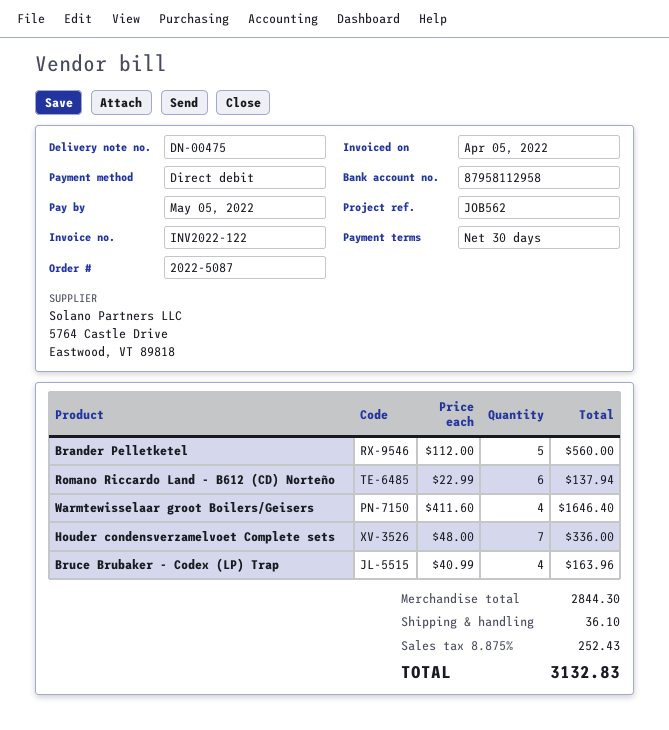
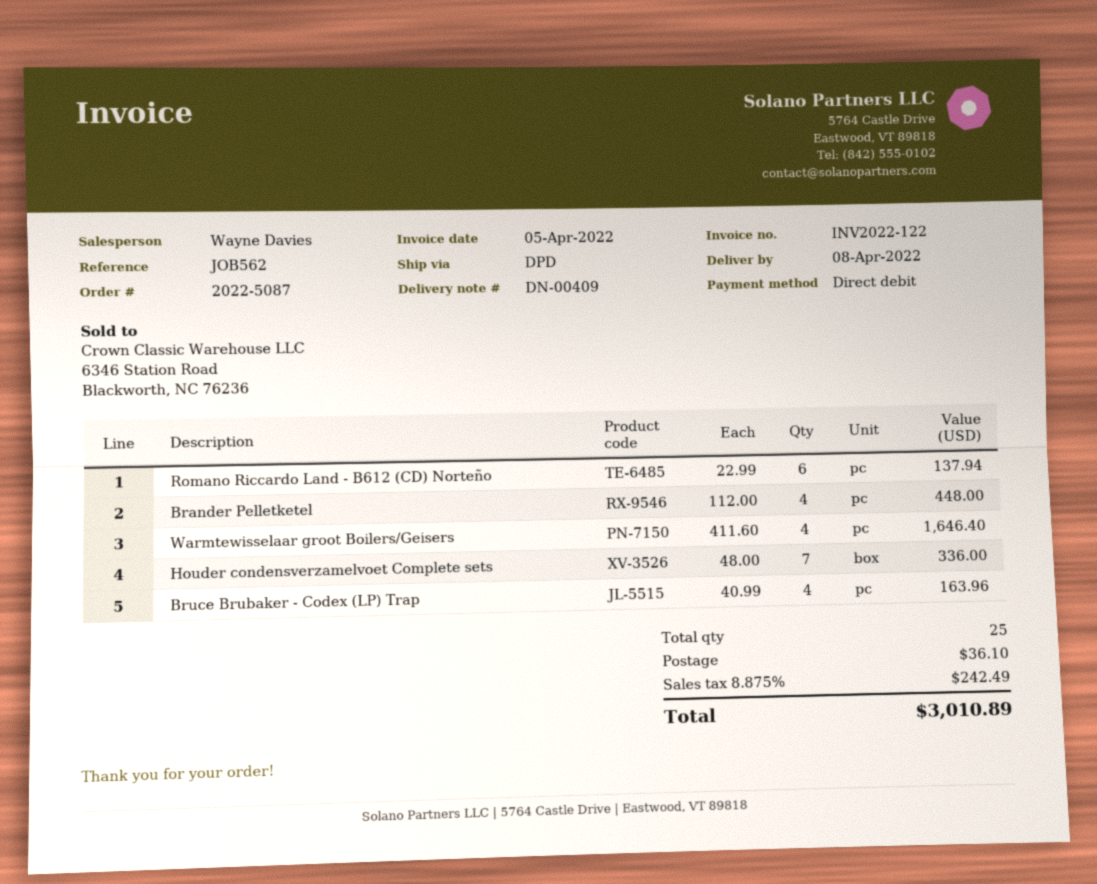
delivery note number: DN-00475 -> DN-00409
Brander Pelletketel: 5 x 112.00 = 560.00 -> 4 x 112.00 = 448.00
tax: 8.875% = 252.43 -> 8.875% = 242.49
total: 3132.83 -> 3010.89

